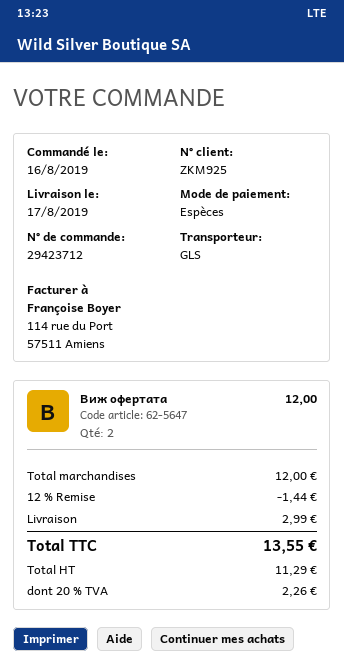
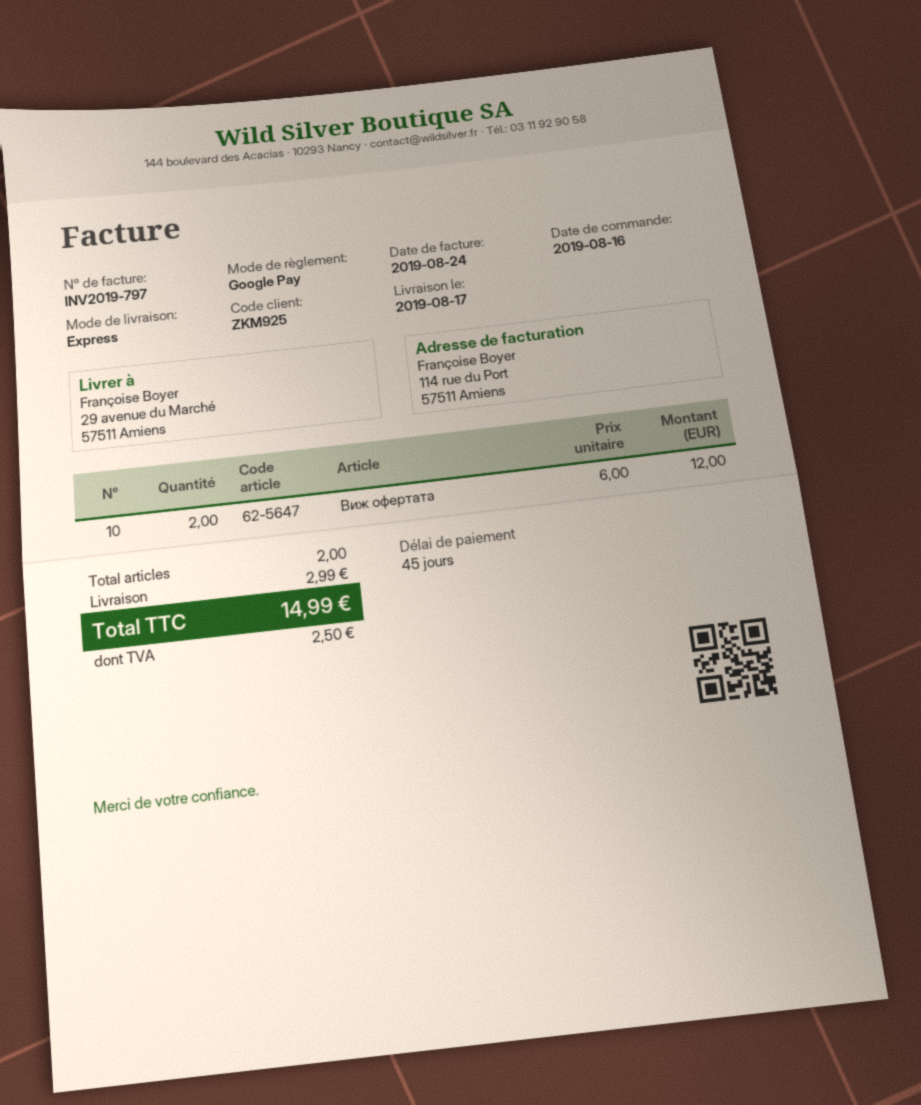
payment method: cash -> Google Pay
shipping method: GLS -> express
discount: 12% = 1.44 -> none
tax: 2.26 -> 2.50
total: 13.55 -> 14.99

